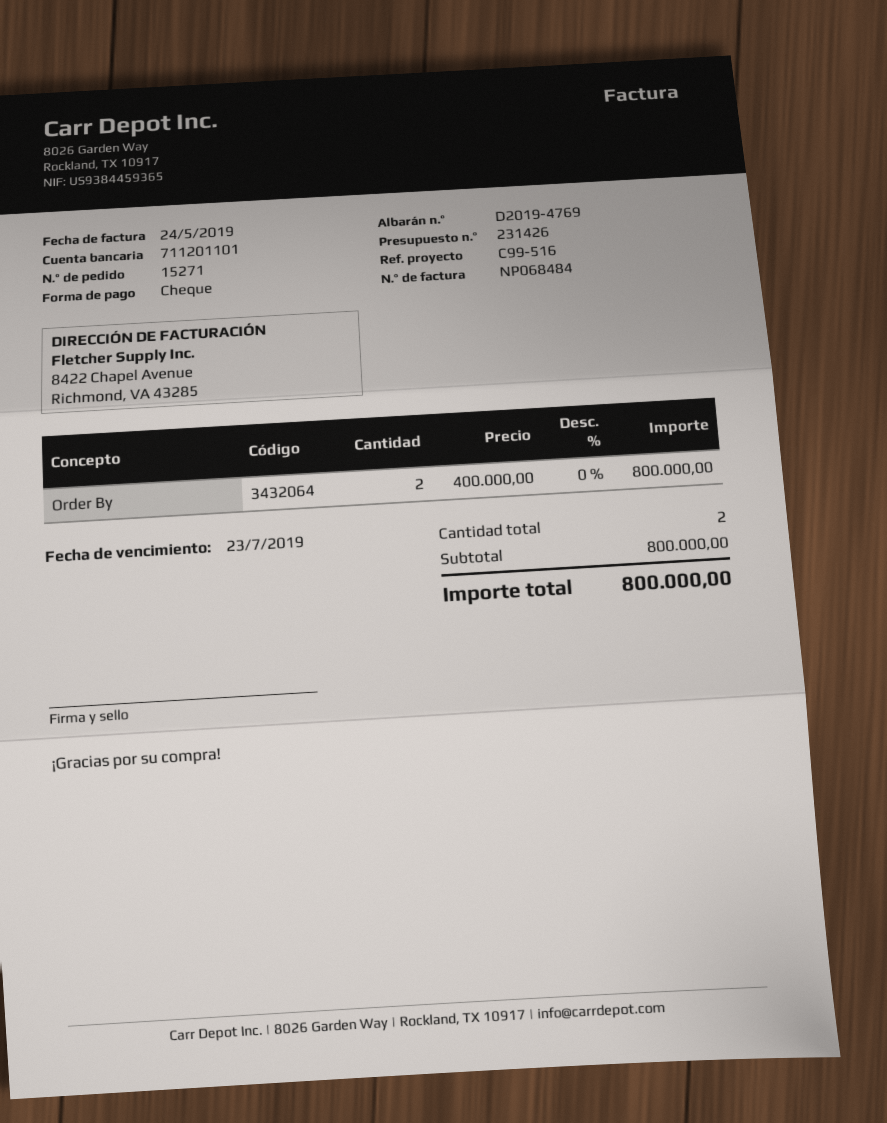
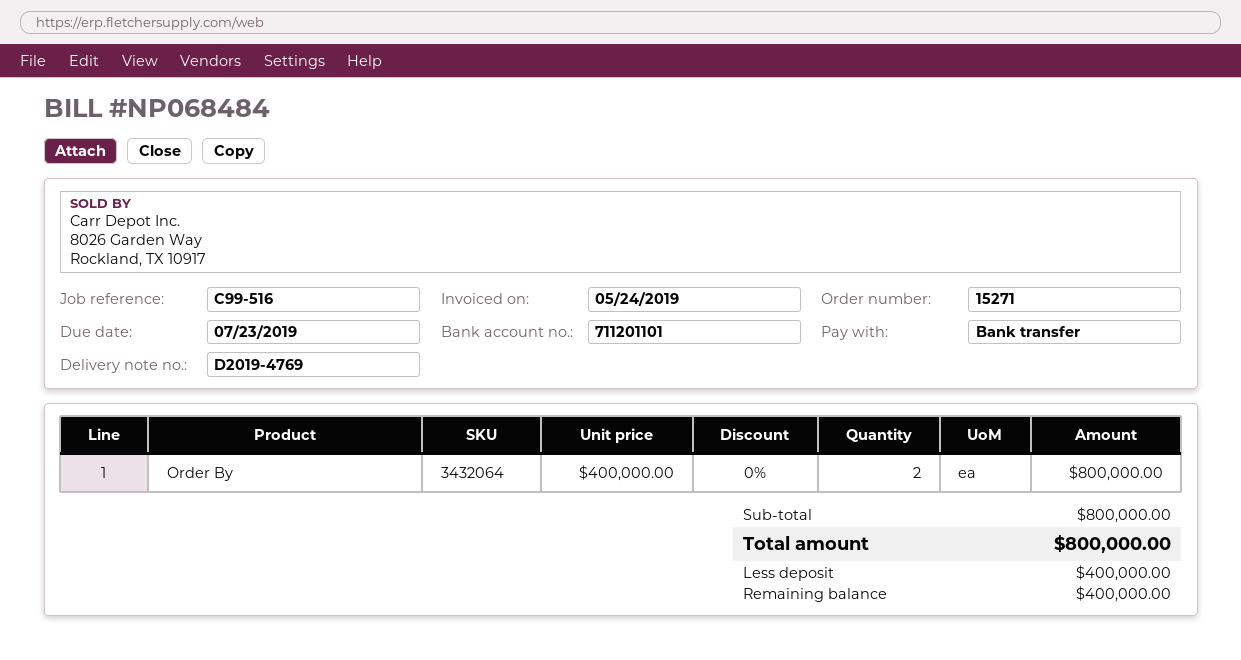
payment method: cheque -> bank transfer

